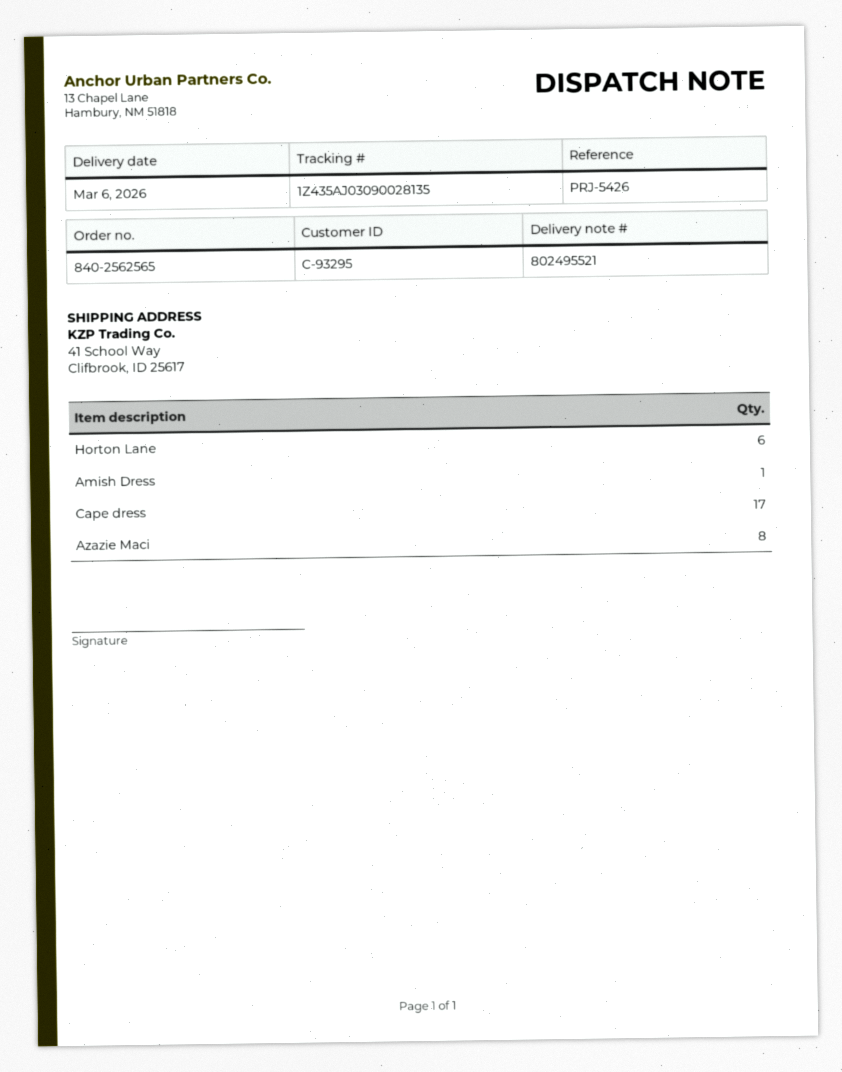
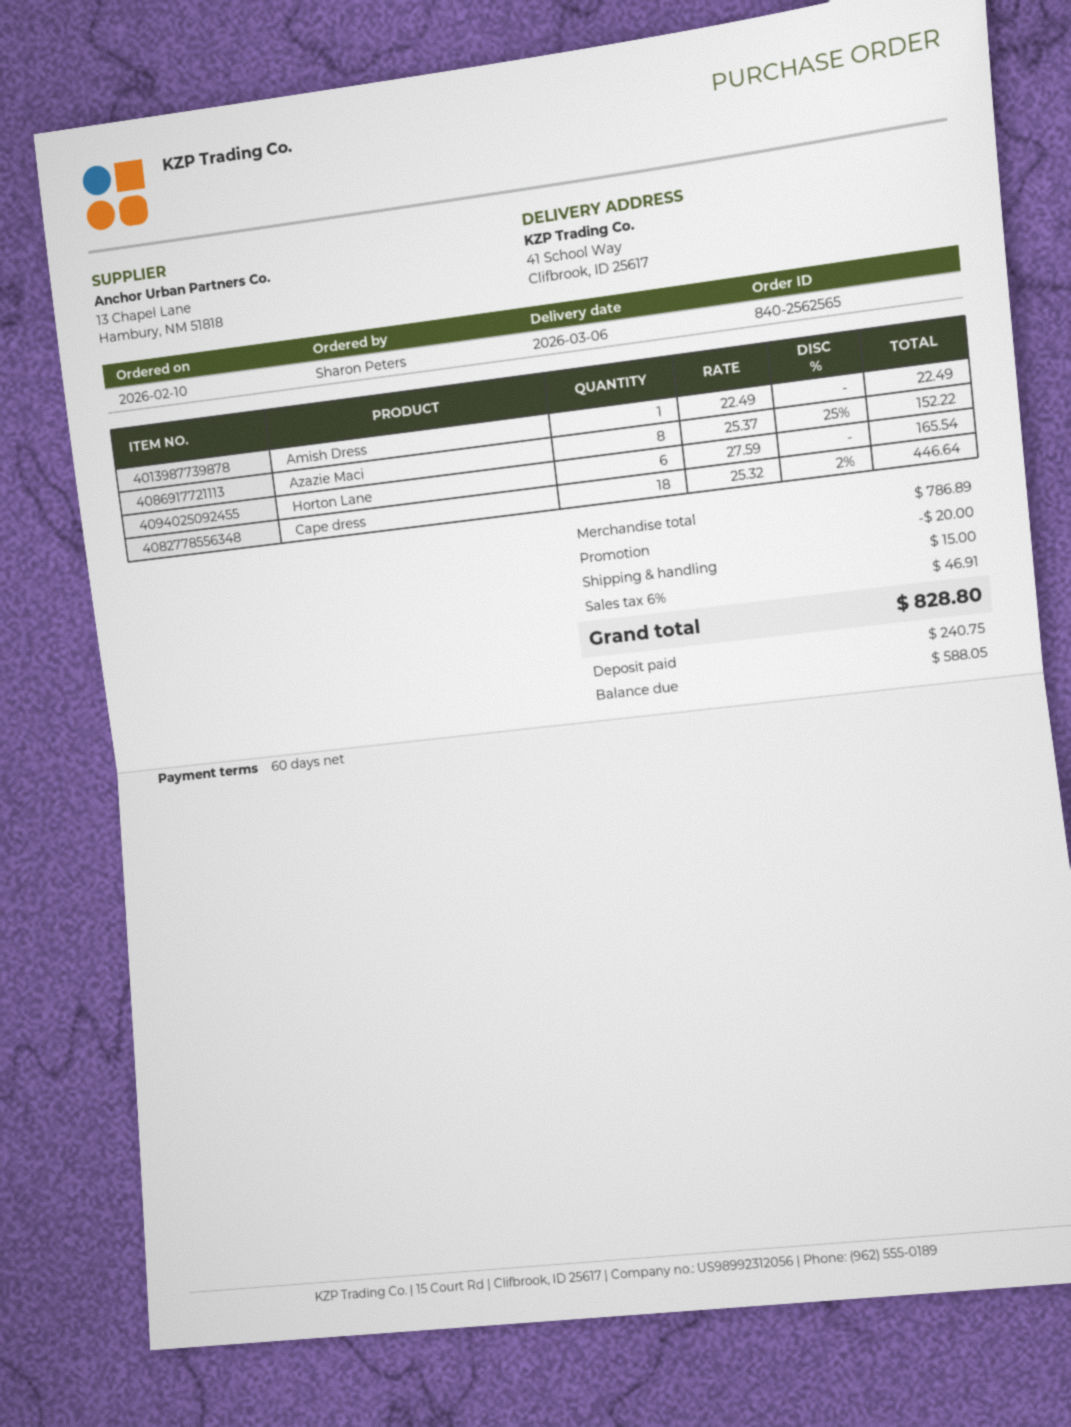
Cape dress: 17 -> 18

